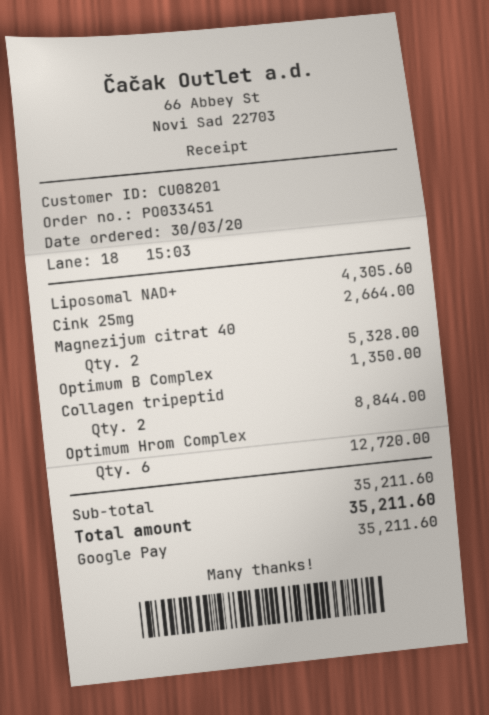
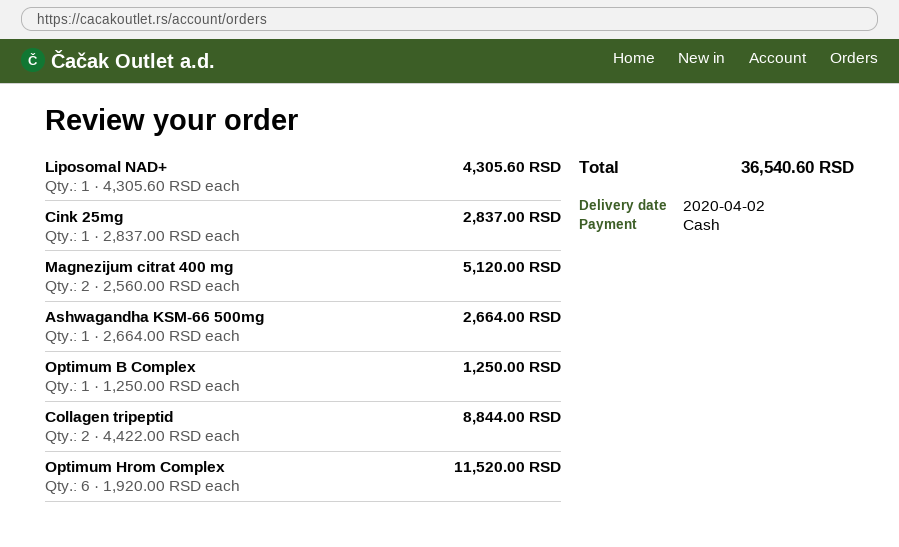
payment method: Google Pay -> cash
Cink 25mg: 1 for 2664.00 -> 1 for 2837.00
Magnezijum citrat 40: 2 for 5328.00 -> 2 for 5120.00
Optimum B Complex: 1 for 1350.00 -> 1 for 1250.00
Optimum Hrom Complex: 6 for 12720.00 -> 6 for 11520.00
Ashwagandha KSM-66 500mg: none -> 1 for 2664.00
total: 35211.60 -> 36540.60

